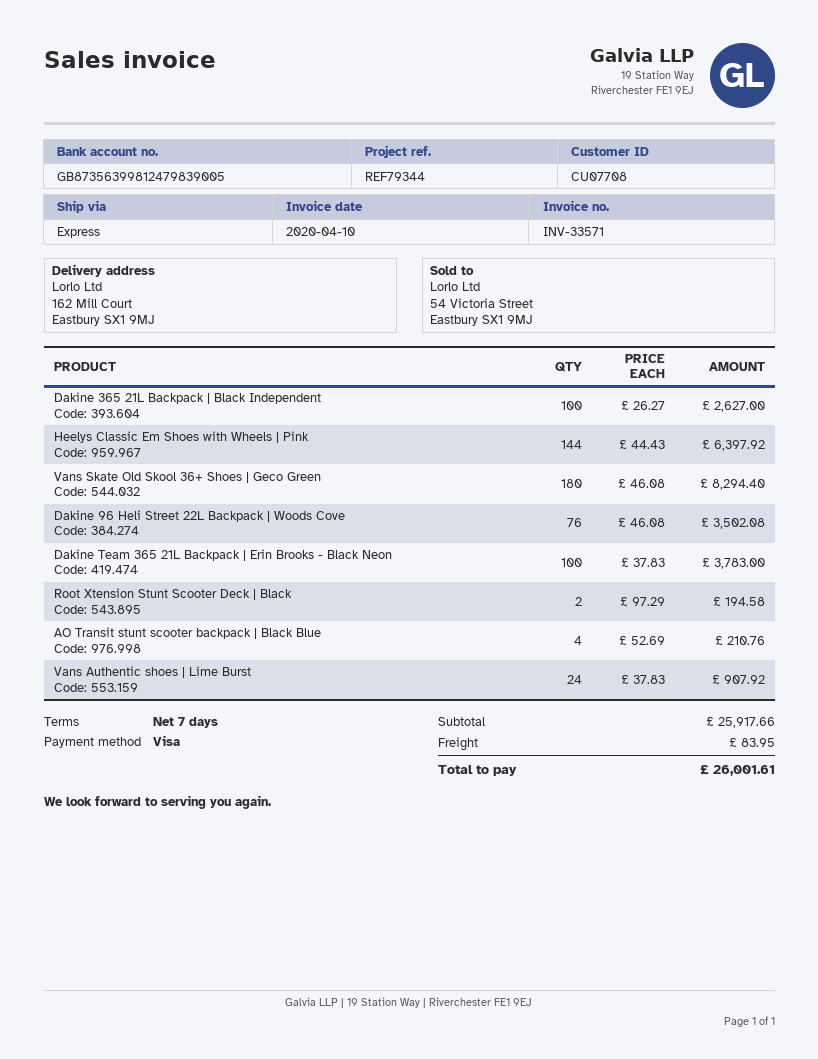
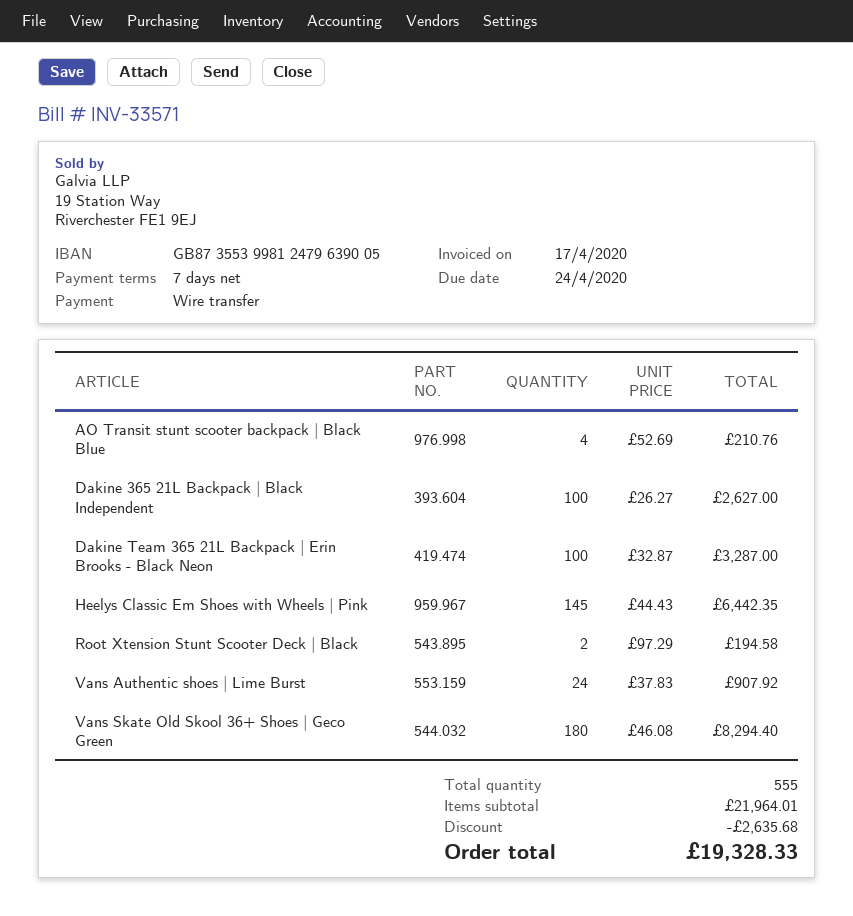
invoice date: 2020-04-10 -> 2020-04-17
payment method: Visa -> bank transfer
bank account: GB87356399812479839005 -> GB87355399812479639005
Heelys Classic Em Shoes with Wheels | Pink: 144 x 44.43 = 6397.92 -> 145 x 44.43 = 6442.35
Dakine 96 Heli Street 22L Backpack | Woods Cove: 76 x 46.08 = 3502.08 -> none
Dakine Team 365 21L Backpack | Erin Brooks - Black Neon: 100 x 37.83 = 3783.00 -> 100 x 32.87 = 3287.00
subtotal: 25917.66 -> 21964.01
discount: none -> 2635.68
shipping: 83.95 -> none
total: 26001.61 -> 19328.33

